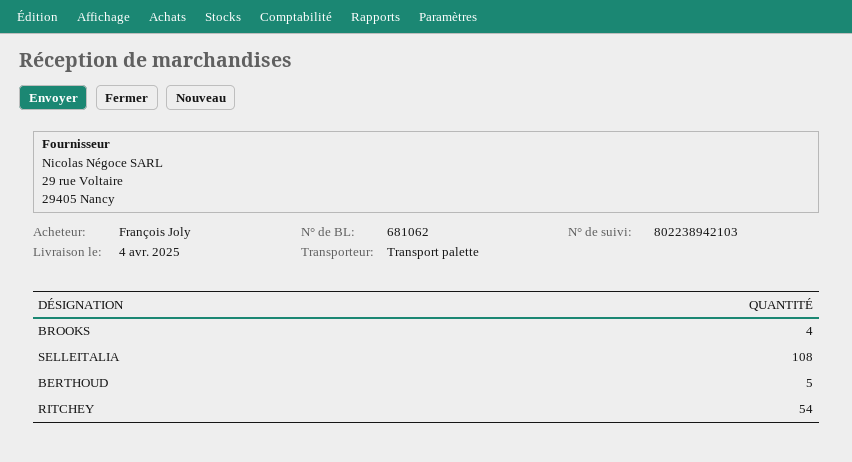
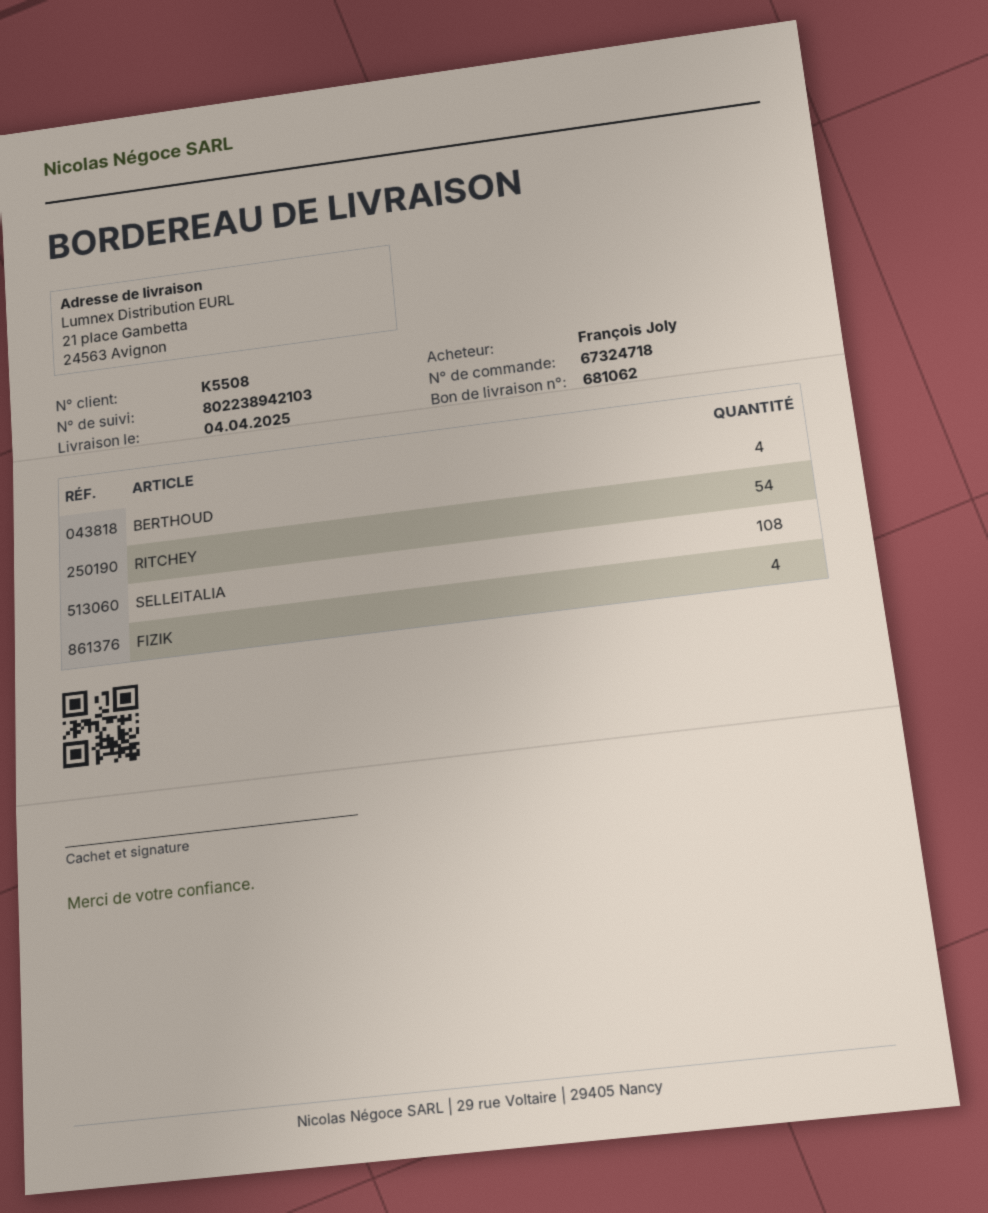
BROOKS: 4 -> none
BERTHOUD: 5 -> 4
FIZIK: none -> 4

